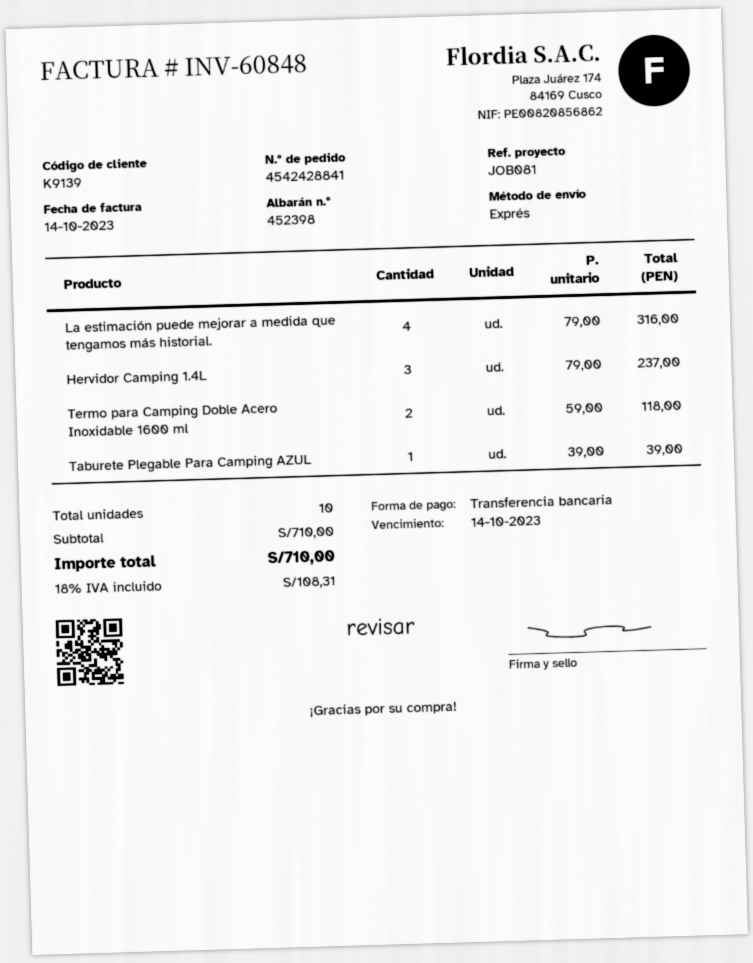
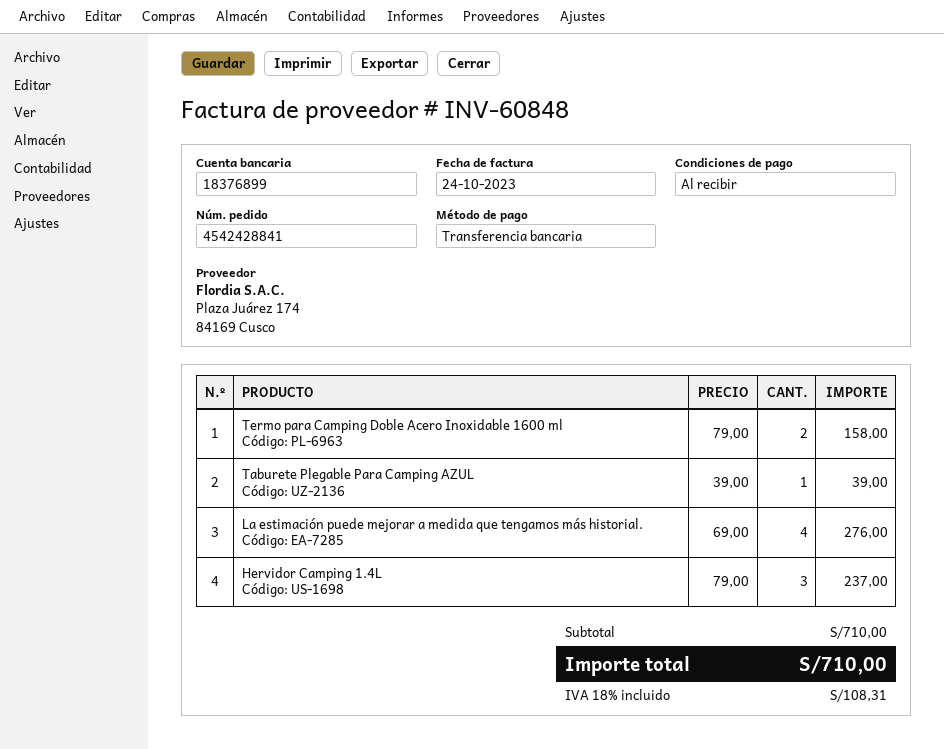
invoice date: 2023-10-14 -> 2023-10-24
La estimación puede mejorar a medida que tengamos más historial.: 4 x 79.00 = 316.00 -> 4 x 69.00 = 276.00
Termo para Camping Doble Acero Inoxidable 1600 ml: 2 x 59.00 = 118.00 -> 2 x 79.00 = 158.00

